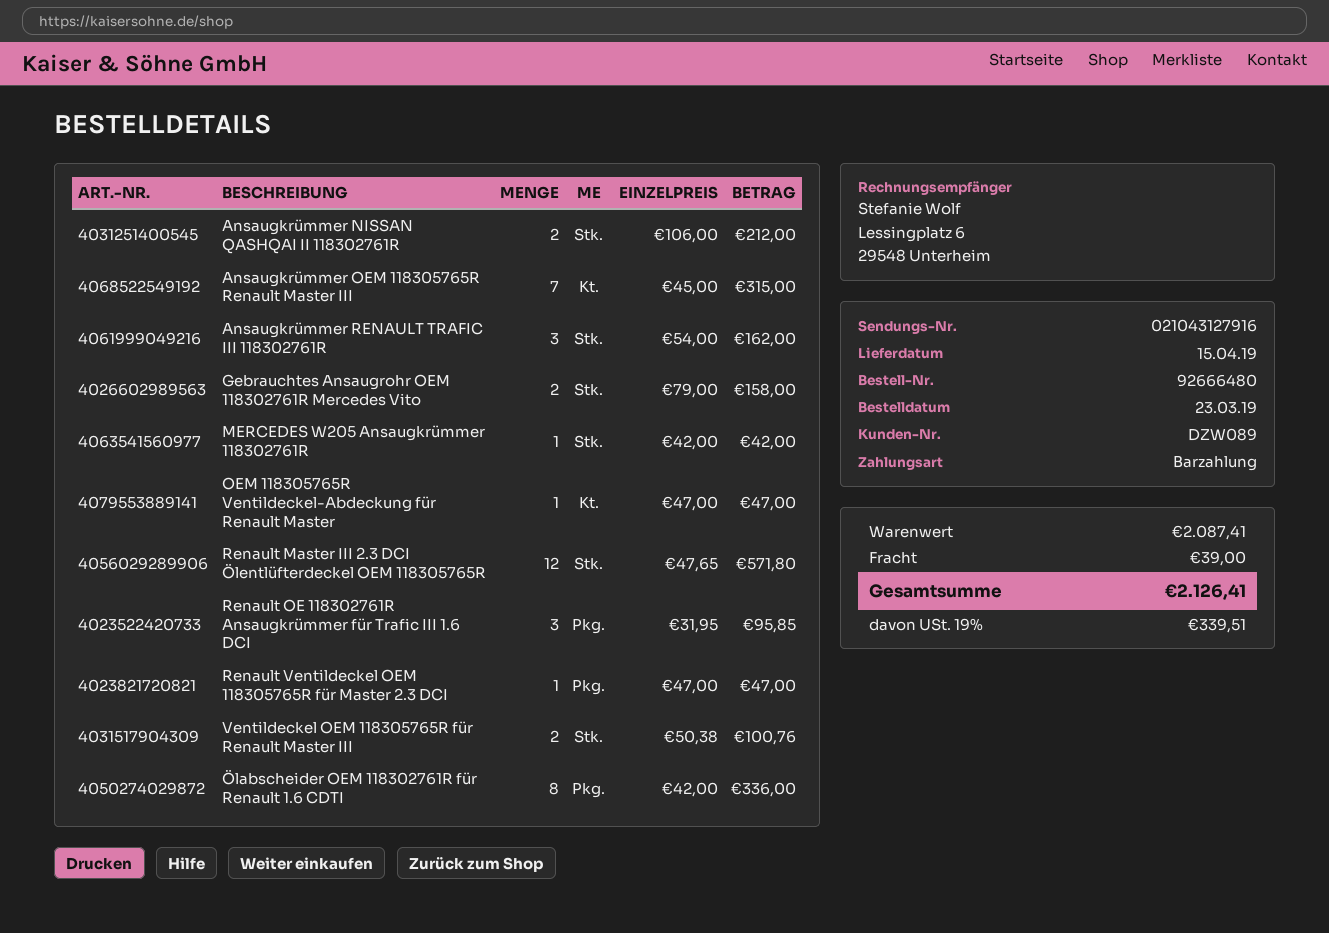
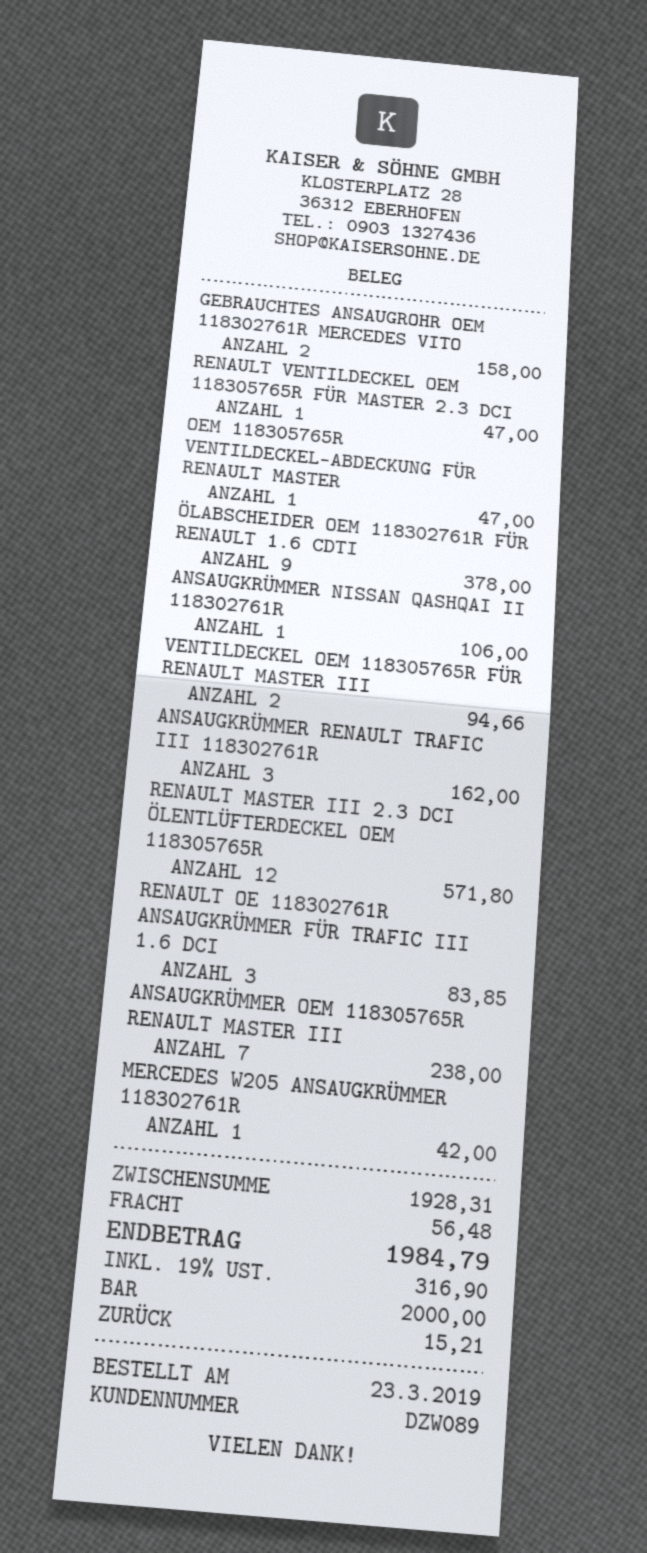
Ansaugkrümmer NISSAN QASHQAI II 118302761R: 2 for 212.00 -> 1 for 106.00
Ansaugkrümmer OEM 118305765R Renault Master III: 7 for 315.00 -> 7 for 238.00
Renault OE 118302761R Ansaugkrümmer für Trafic III 1.6 DCI: 3 for 95.85 -> 3 for 83.85
Ventildeckel OEM 118305765R für Renault Master III: 2 for 100.76 -> 2 for 94.66
Ölabscheider OEM 118302761R für Renault 1.6 CDTI: 8 for 336.00 -> 9 for 378.00
subtotal: 2087.41 -> 1928.31
shipping: 39.00 -> 56.48
tax: 19% = 339.51 -> 19% = 316.90
total: 2126.41 -> 1984.79

